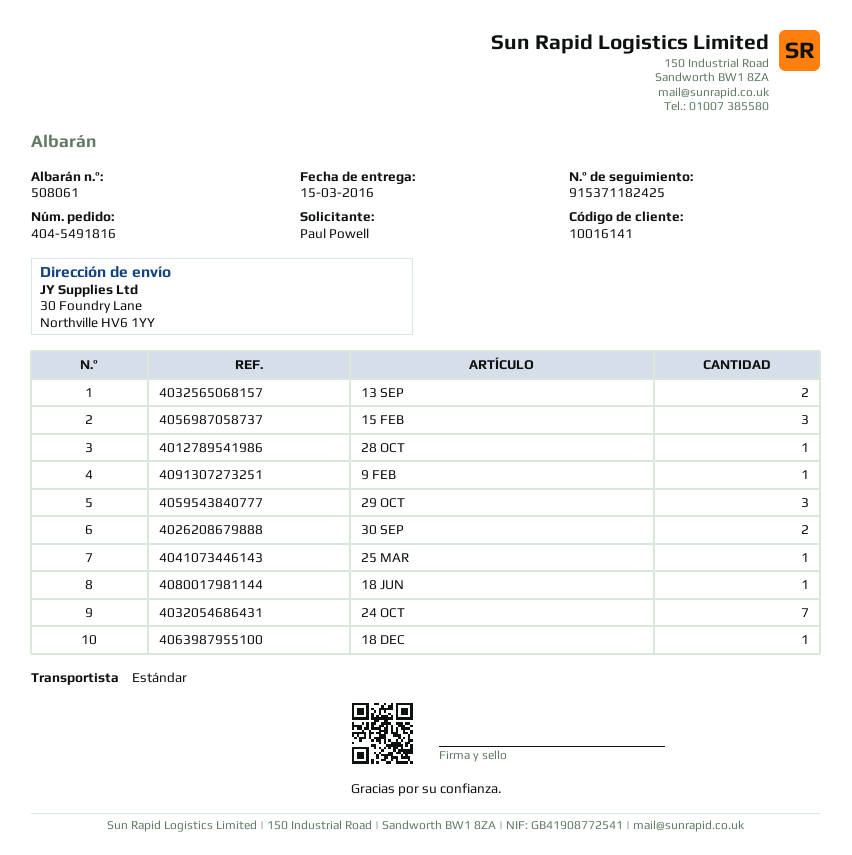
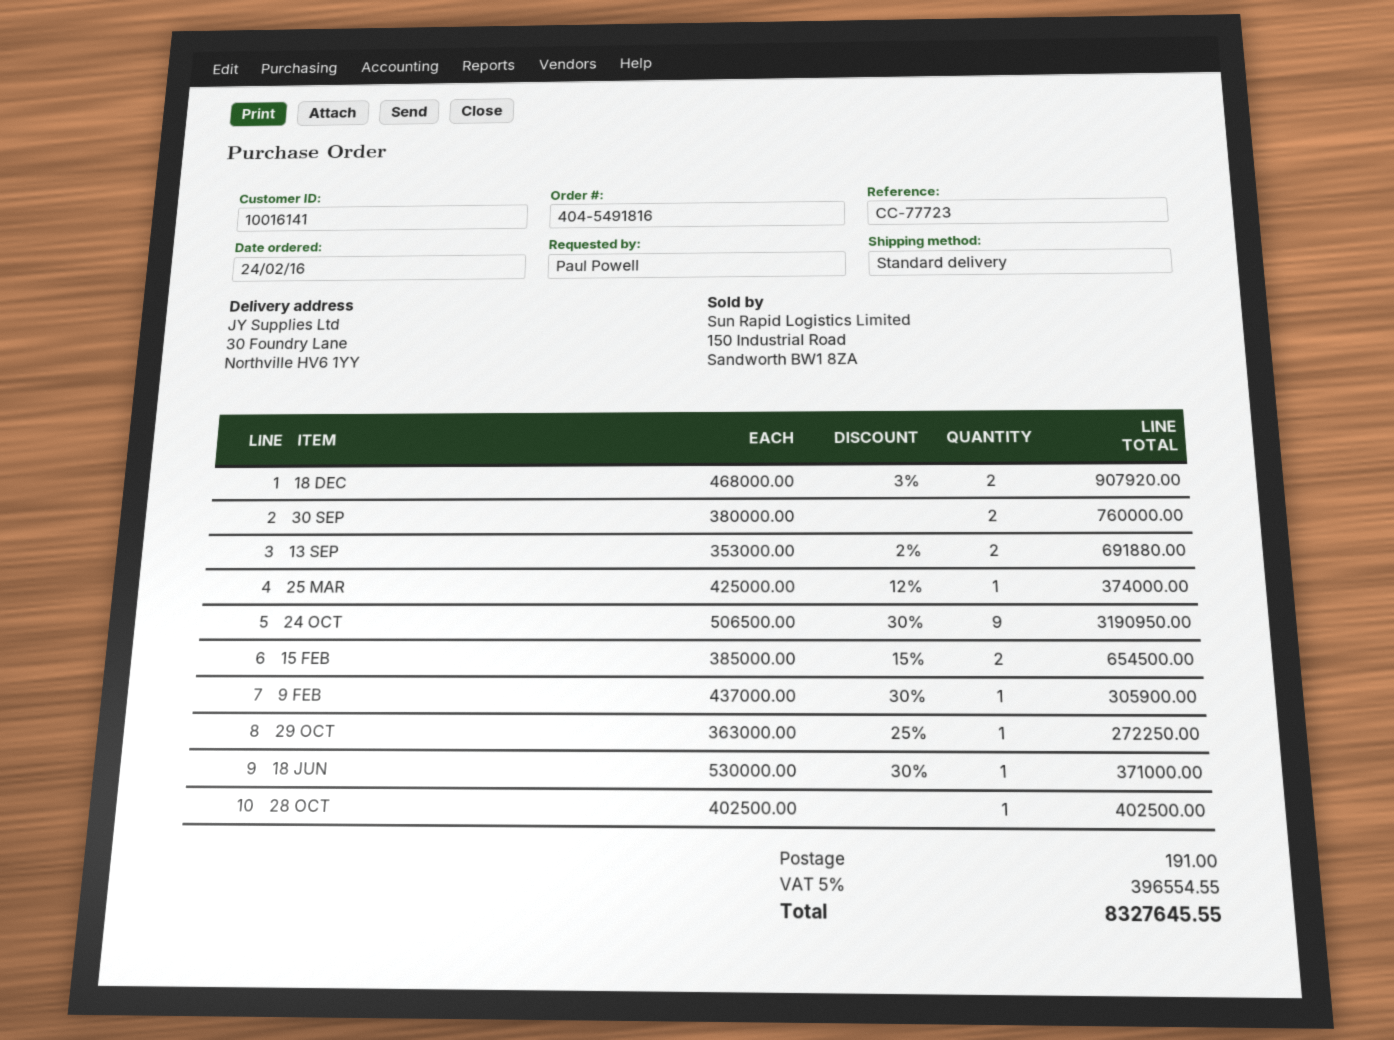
15 FEB: 3 -> 2
29 OCT: 3 -> 1
24 OCT: 7 -> 9
18 DEC: 1 -> 2

